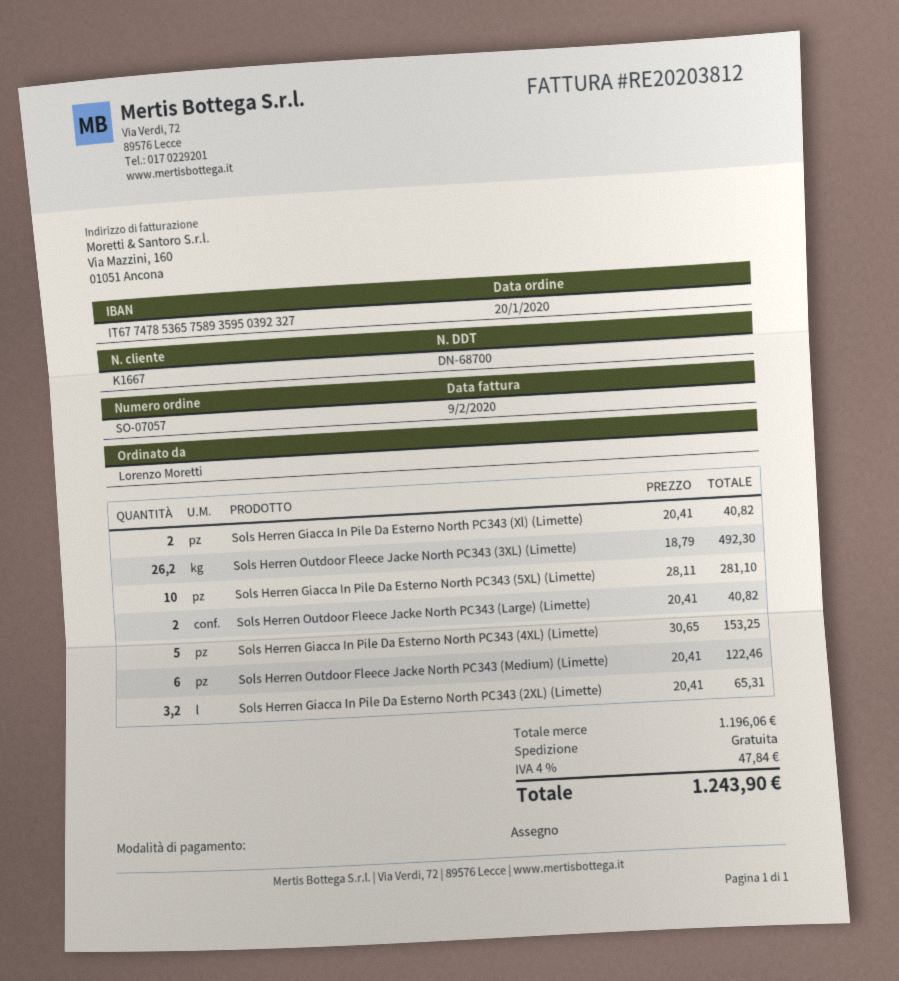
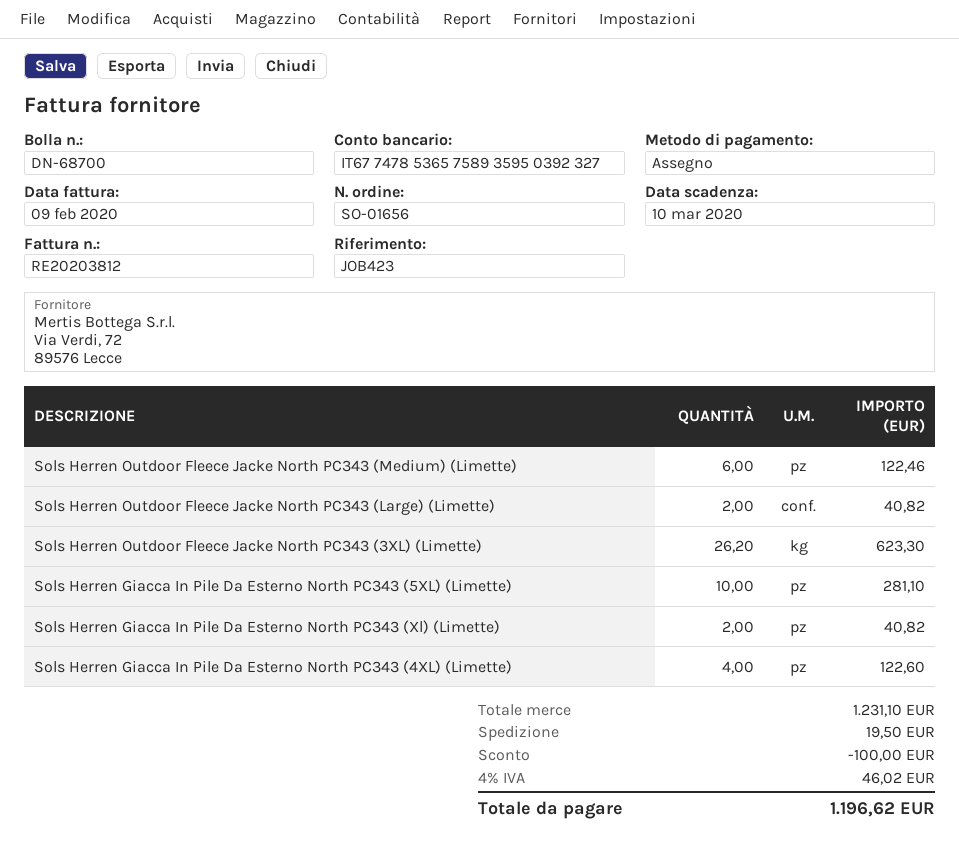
order number: SO-07057 -> SO-01656
Sols Herren Outdoor Fleece Jacke North PC343 (3XL) (Limette): 26.2 for 492.30 -> 26.2 for 623.30
Sols Herren Giacca In Pile Da Esterno North PC343 (4XL) (Limette): 5 for 153.25 -> 4 for 122.60
Sols Herren Giacca In Pile Da Esterno North PC343 (2XL) (Limette): 3.2 for 65.31 -> none
subtotal: 1196.06 -> 1231.10
discount: none -> 100.00
shipping: 0.00 -> 19.50
tax: 4% = 47.84 -> 4% = 46.02
total: 1243.90 -> 1196.62

